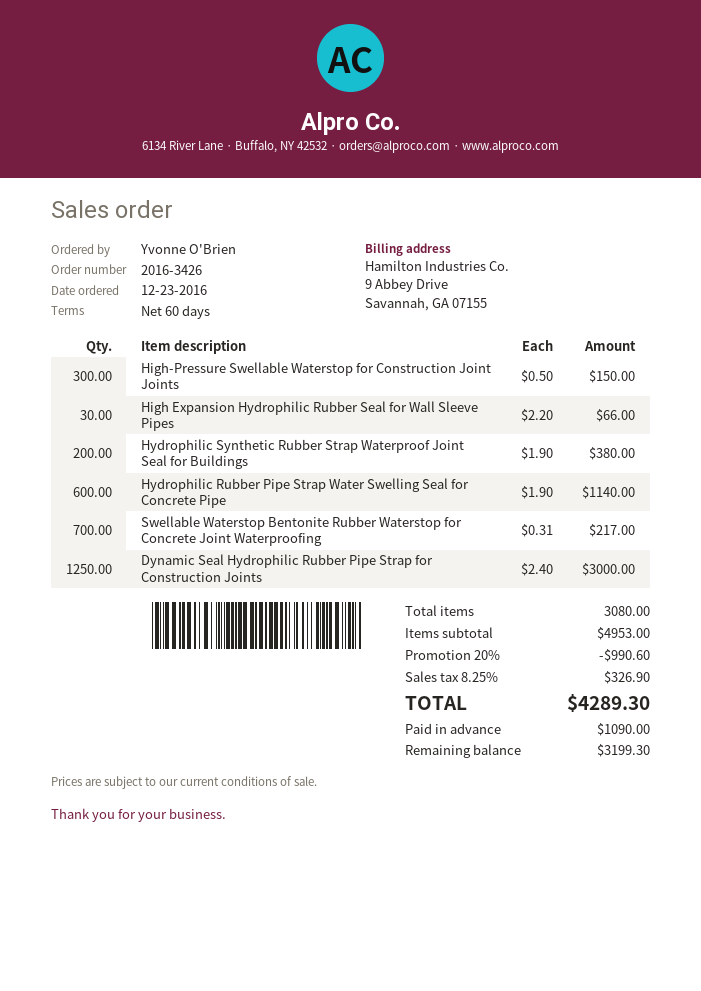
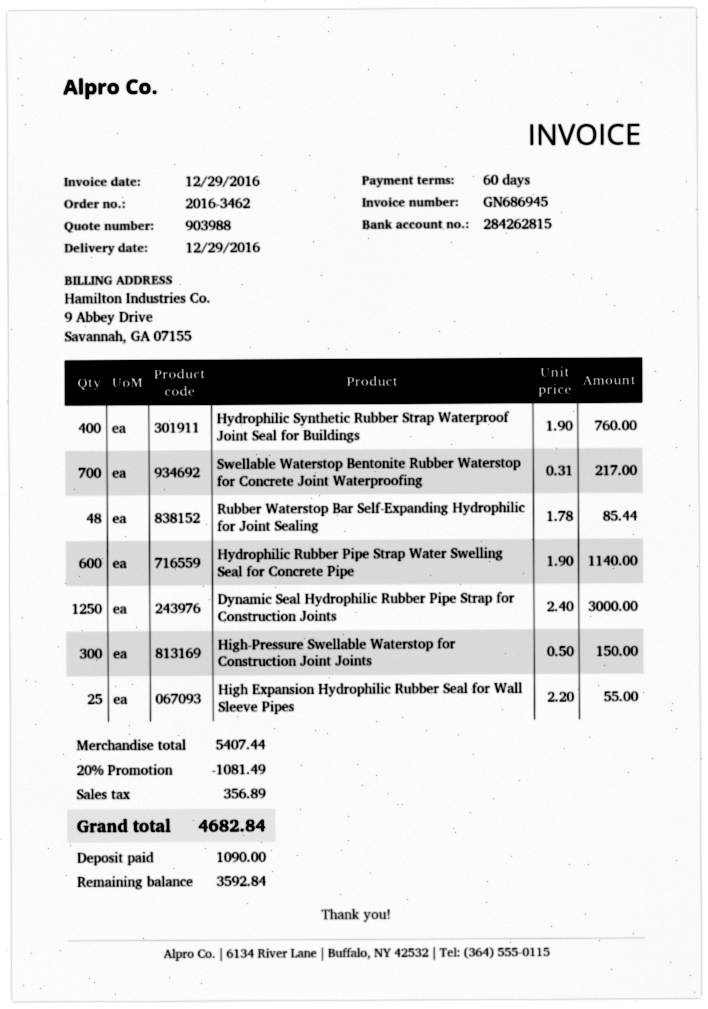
order number: 2016-3426 -> 2016-3462
High Expansion Hydrophilic Rubber Seal for Wall Sleeve Pipes: 30 x 2.20 = 66.00 -> 25 x 2.20 = 55.00
Hydrophilic Synthetic Rubber Strap Waterproof Joint Seal for Buildings: 200 x 1.90 = 380.00 -> 400 x 1.90 = 760.00
Rubber Waterstop Bar Self-Expanding Hydrophilic for Joint Sealing: none -> 48 x 1.78 = 85.44
subtotal: 4953.00 -> 5407.44
discount: 20% = 990.60 -> 20% = 1081.49
tax: 326.90 -> 356.89
total: 4289.30 -> 4682.84
balance: 3199.30 -> 3592.84

